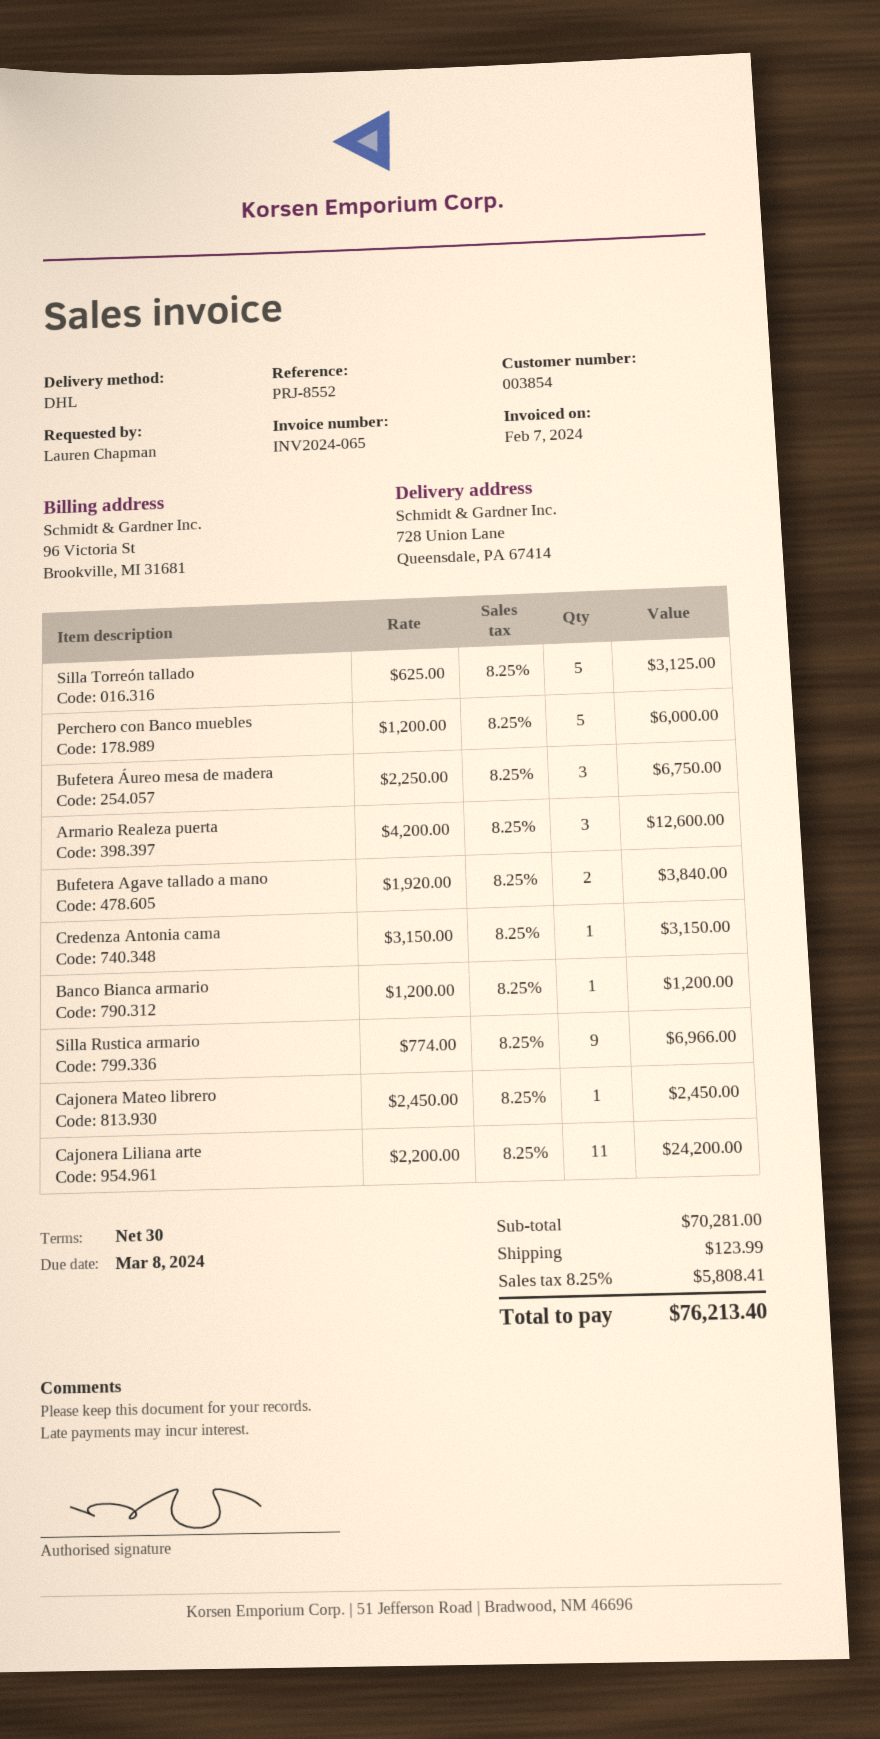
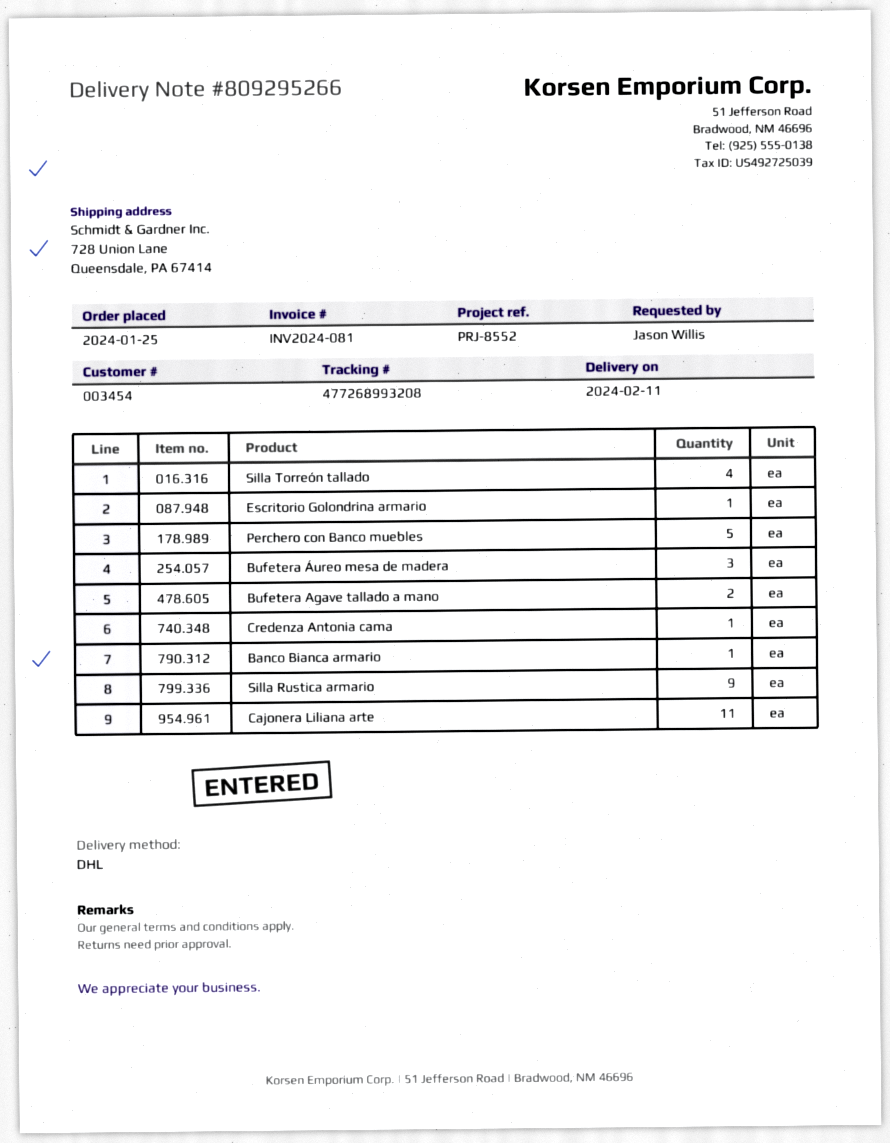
invoice number: INV2024-065 -> INV2024-081
customer number: 003854 -> 003454
ordered by: Lauren Chapman -> Jason Willis
Silla Torreón tallado: 5 -> 4
Armario Realeza puerta: 3 -> none
Cajonera Mateo librero: 1 -> none
Escritorio Golondrina armario: none -> 1

